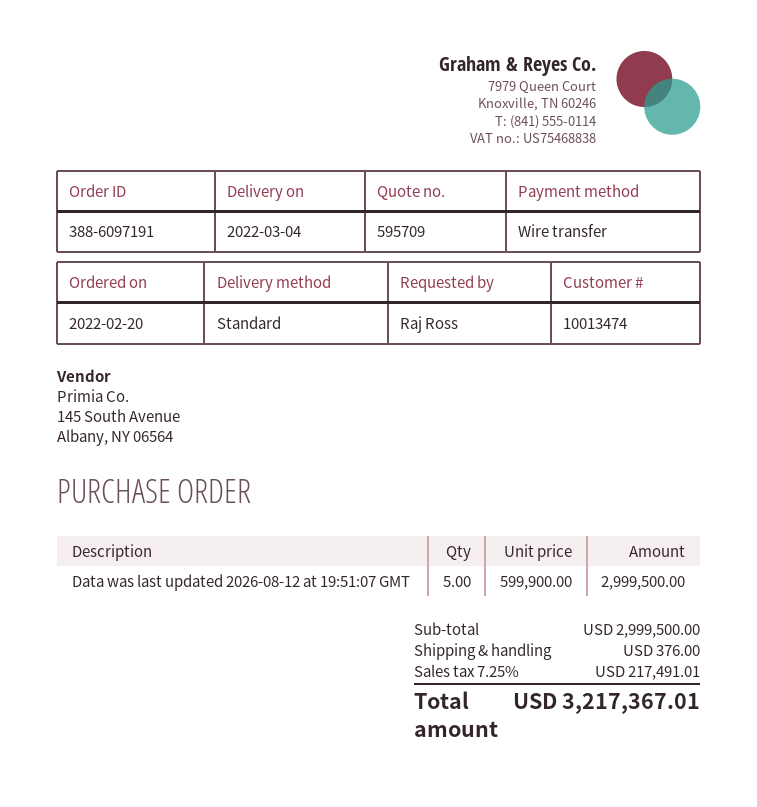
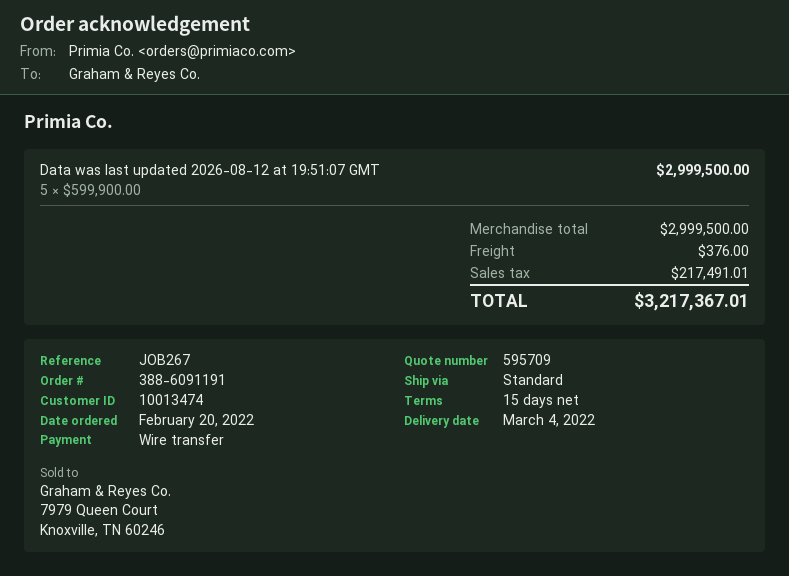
order number: 388-6097191 -> 388-6091191

